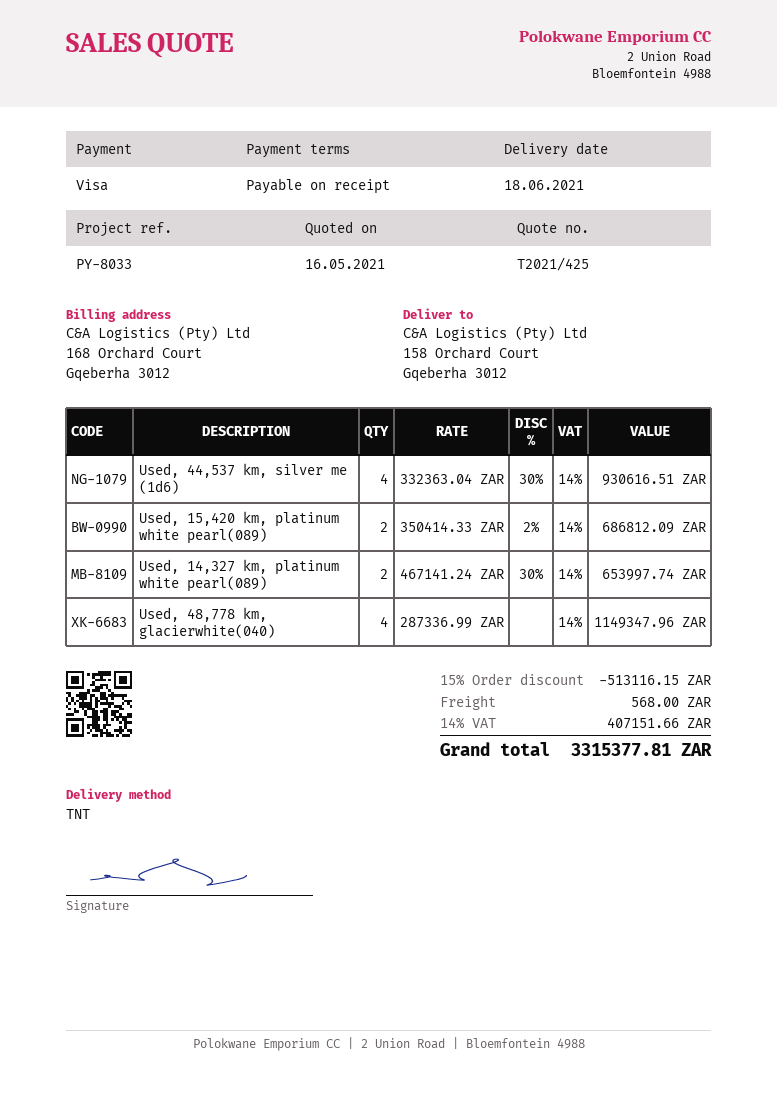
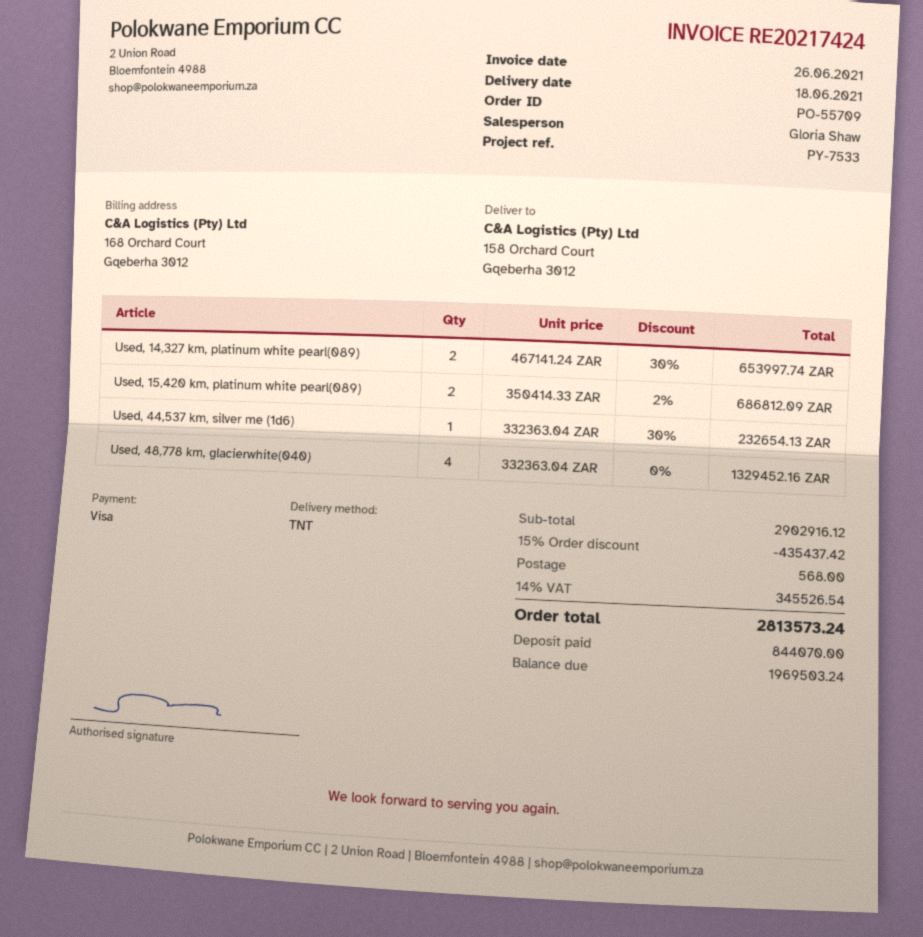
reference: PY-8033 -> PY-7533
Used, 44,537 km, silver me (1d6): 4 x 332363.04 - 30% = 930616.51 -> 1 x 332363.04 - 30% = 232654.13
Used, 48,778 km, glacierwhite(040): 4 x 287336.99 = 1149347.96 -> 4 x 332363.04 = 1329452.16
discount: 15% = 513116.15 -> 15% = 435437.42
tax: 14% = 407151.66 -> 14% = 345526.54
total: 3315377.81 -> 2813573.24

